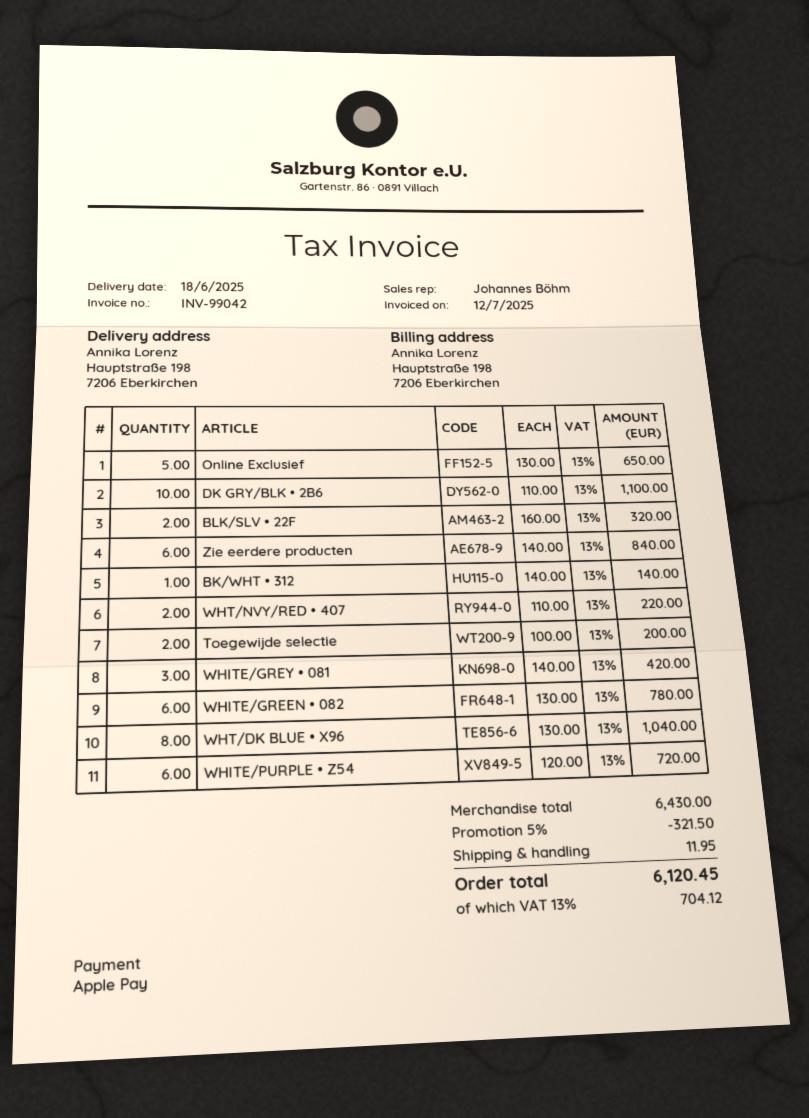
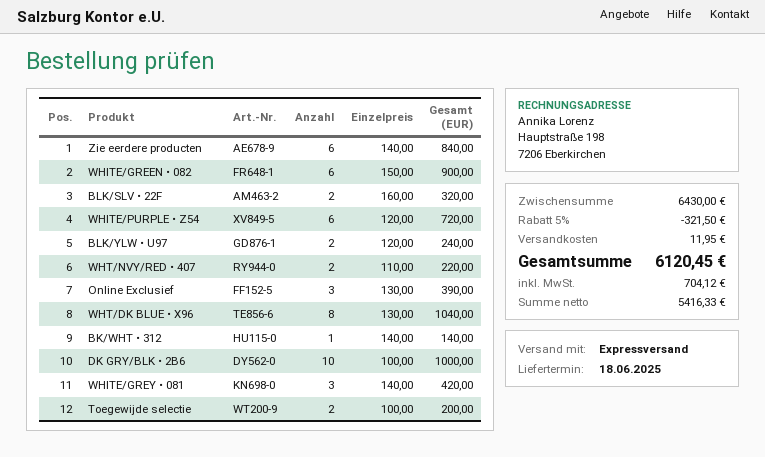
Online Exclusief: 5 x 130.00 = 650.00 -> 3 x 130.00 = 390.00
DK GRY/BLK • 2B6: 10 x 110.00 = 1100.00 -> 10 x 100.00 = 1000.00
WHITE/GREEN • 082: 6 x 130.00 = 780.00 -> 6 x 150.00 = 900.00
BLK/YLW • U97: none -> 2 x 120.00 = 240.00

